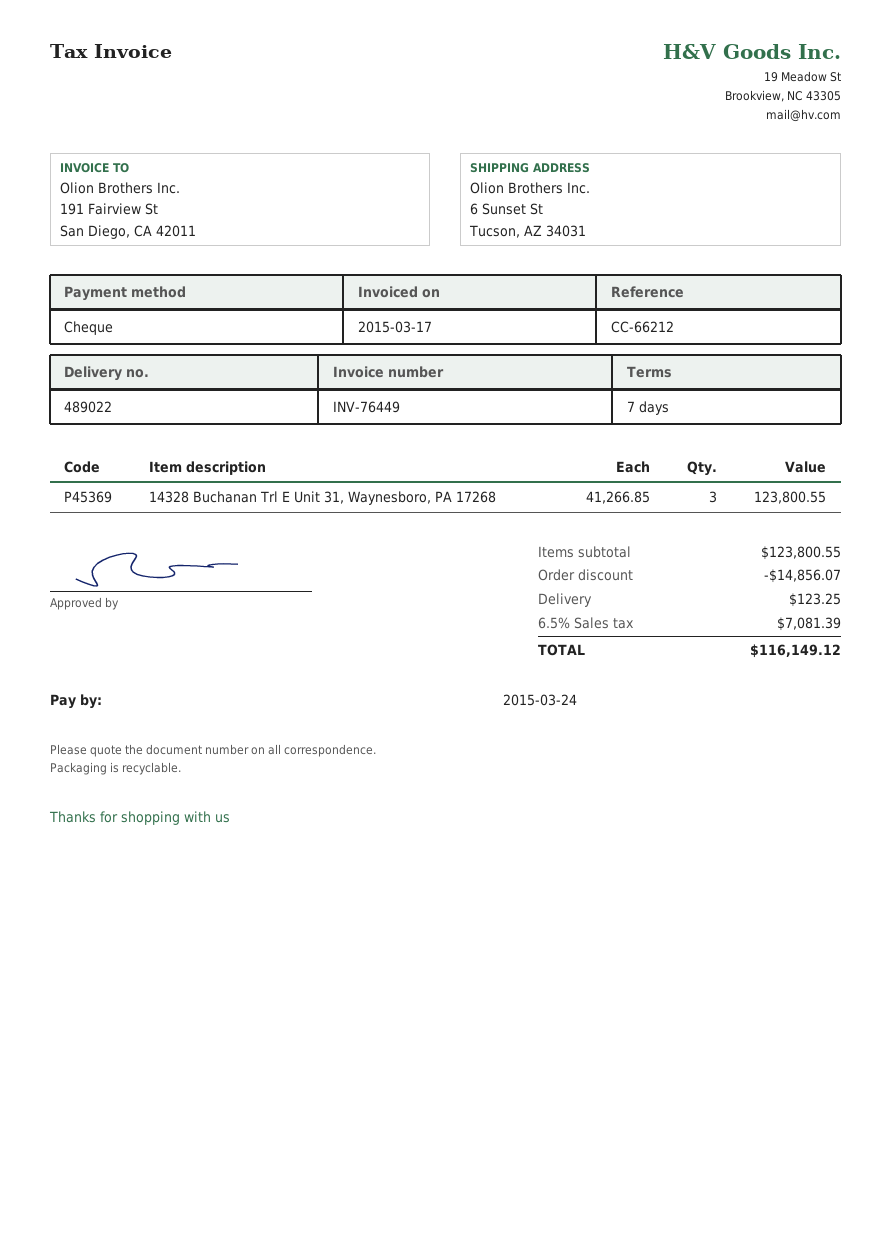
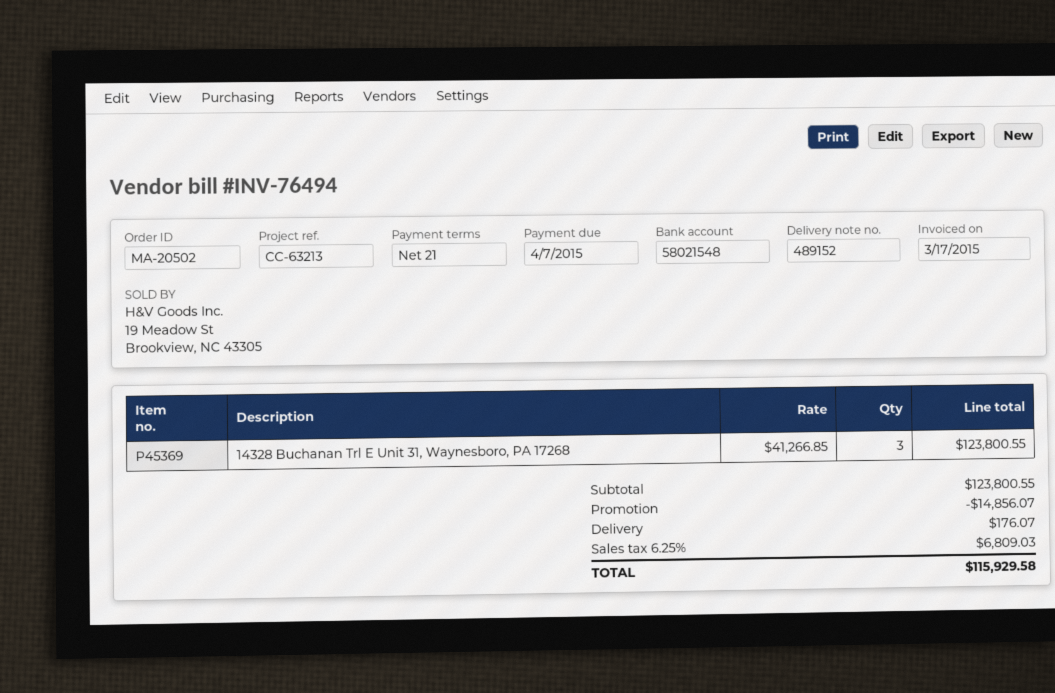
delivery note number: 489022 -> 489152
invoice number: INV-76449 -> INV-76494
payment terms: 7 days -> 21 days
due date: 2015-03-24 -> 2015-04-07
reference: CC-66212 -> CC-63213
shipping: 123.25 -> 176.07
tax: 6.5% = 7081.39 -> 6.25% = 6809.03
total: 116149.12 -> 115929.58

